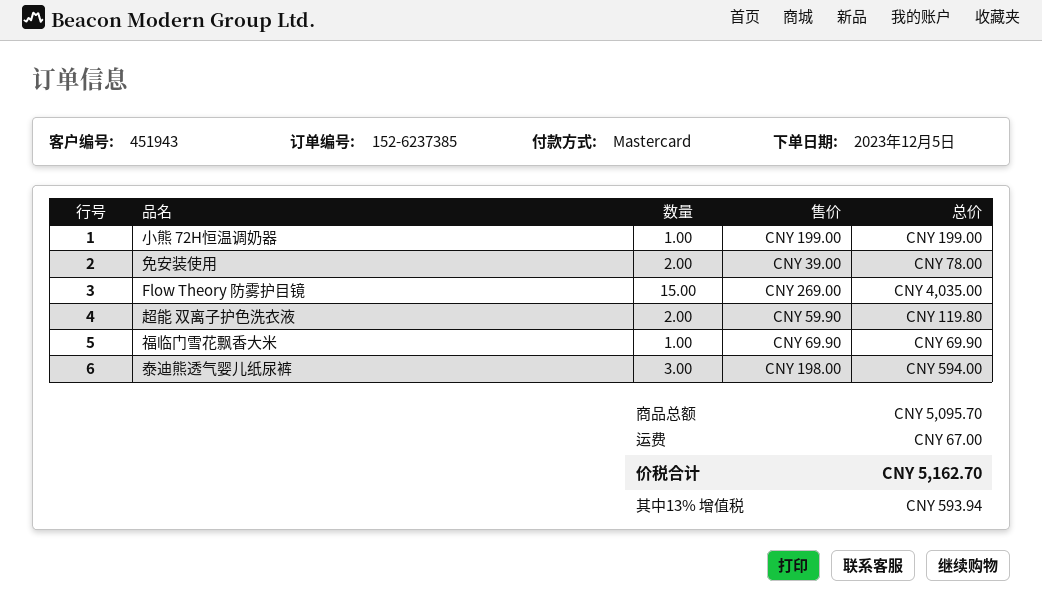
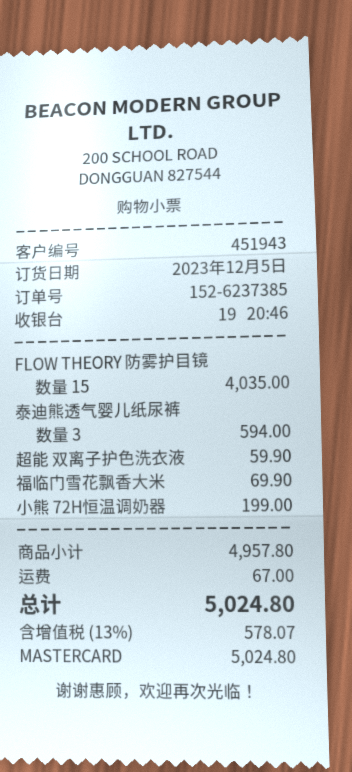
免安装使用: 2 for 78.00 -> none
超能 双离子护色洗衣液: 2 for 119.80 -> 1 for 59.90
subtotal: 5095.70 -> 4957.80
tax: 13% = 593.94 -> 13% = 578.07
total: 5162.70 -> 5024.80

